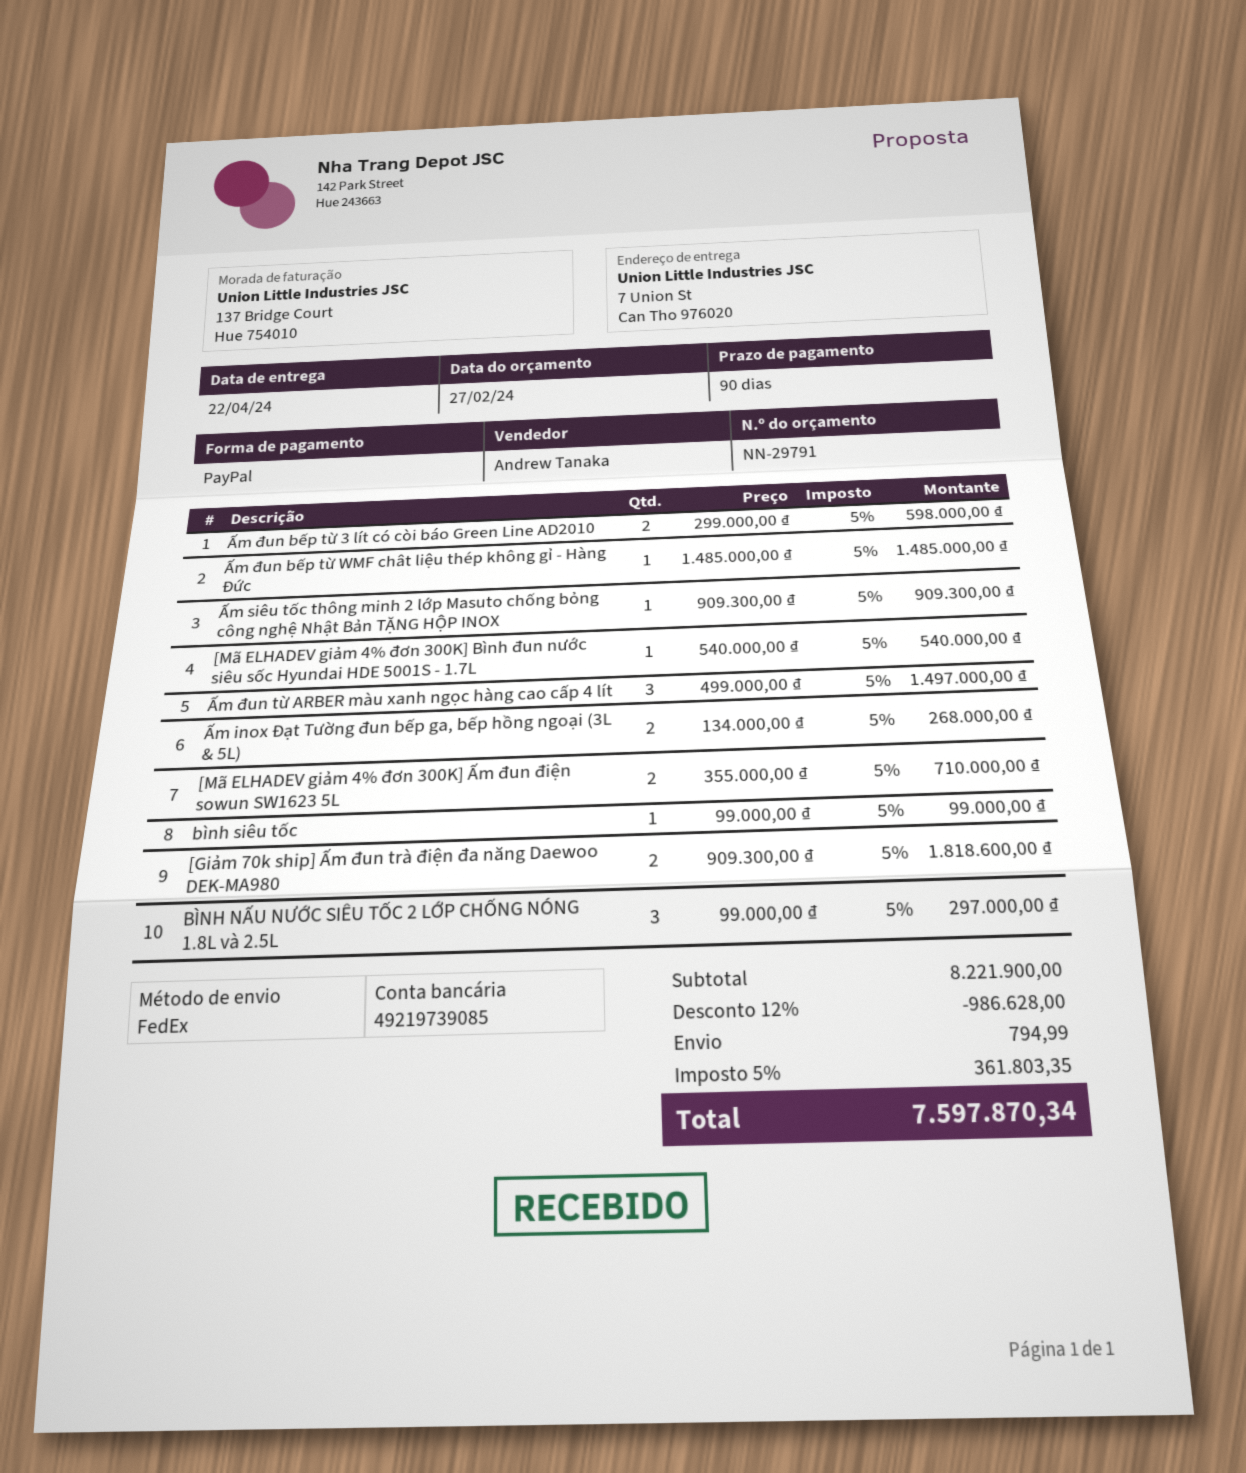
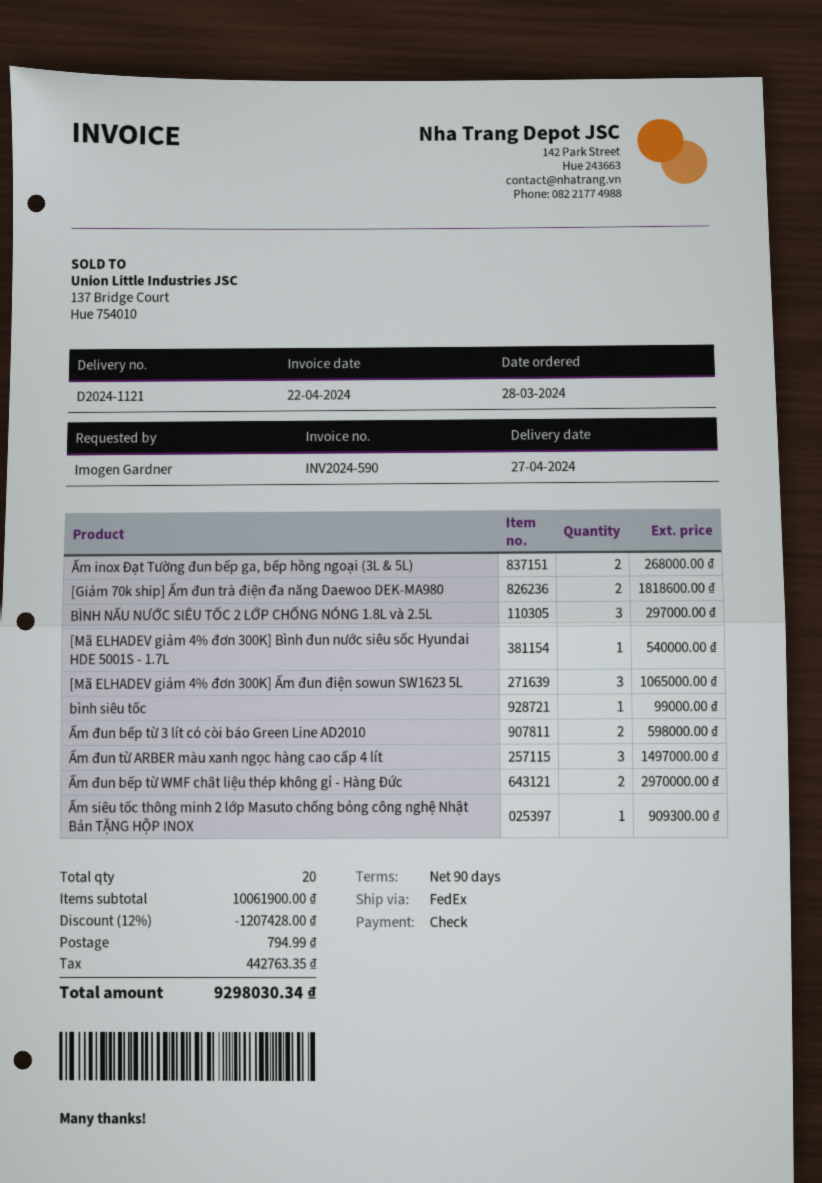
delivery date: 2024-04-22 -> 2024-04-27
payment method: PayPal -> cheque
Ấm đun bếp từ WMF chât liệu thép không gỉ - Hàng Đức: 1 for 1485000.00 -> 2 for 2970000.00
[Mã ELHADEV giảm 4% đơn 300K] Ấm đun điện sowun SW1623 5L: 2 for 710000.00 -> 3 for 1065000.00
subtotal: 8221900.00 -> 10061900.00
discount: 12% = 986628.00 -> 12% = 1207428.00
tax: 361803.35 -> 442763.35
total: 7597870.34 -> 9298030.34

